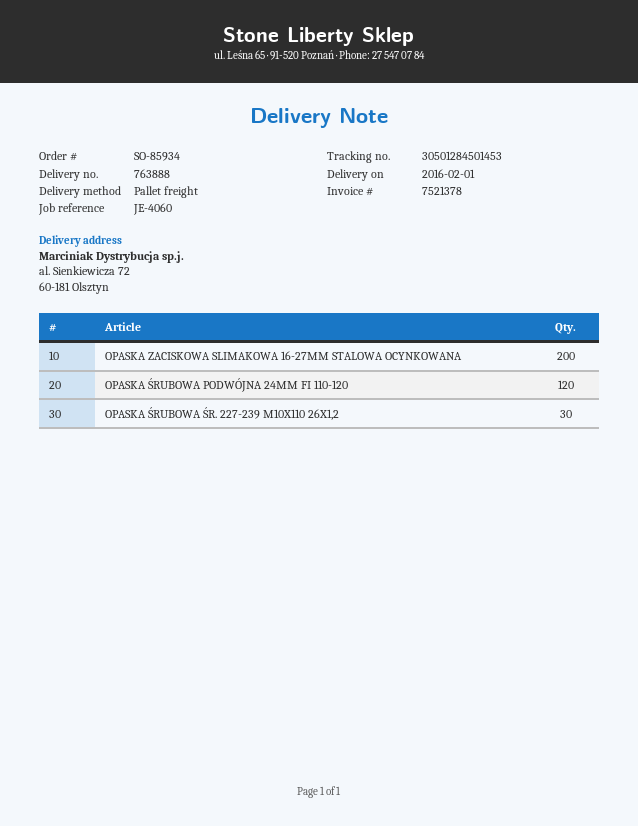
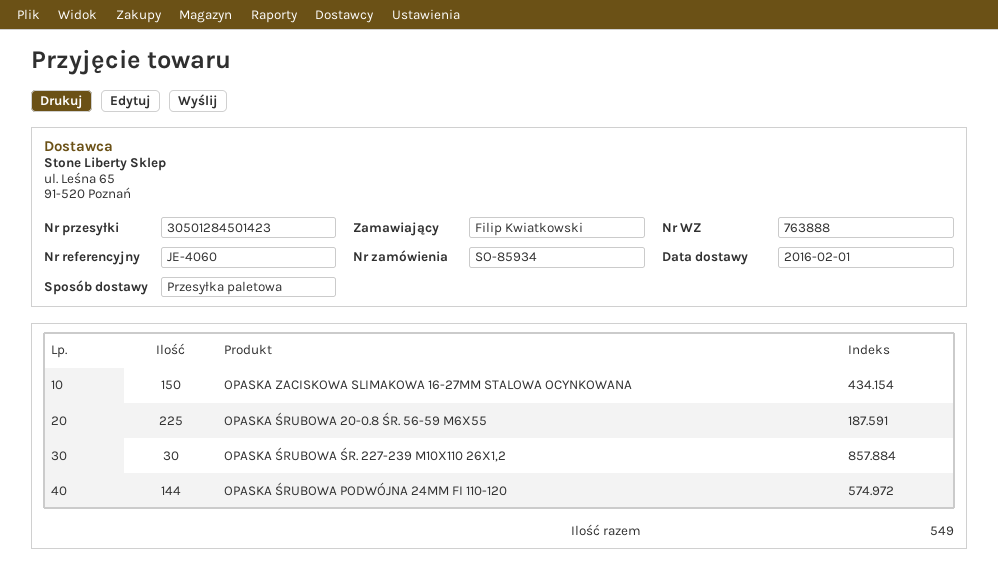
tracking number: 30501284501453 -> 30501284501423
OPASKA ZACISKOWA SLIMAKOWA 16-27MM STALOWA OCYNKOWANA: 200 -> 150
OPASKA ŚRUBOWA PODWÓJNA 24MM FI 110-120: 120 -> 144
OPASKA ŚRUBOWA 20-0.8 ŚR. 56-59 M6X55: none -> 225

